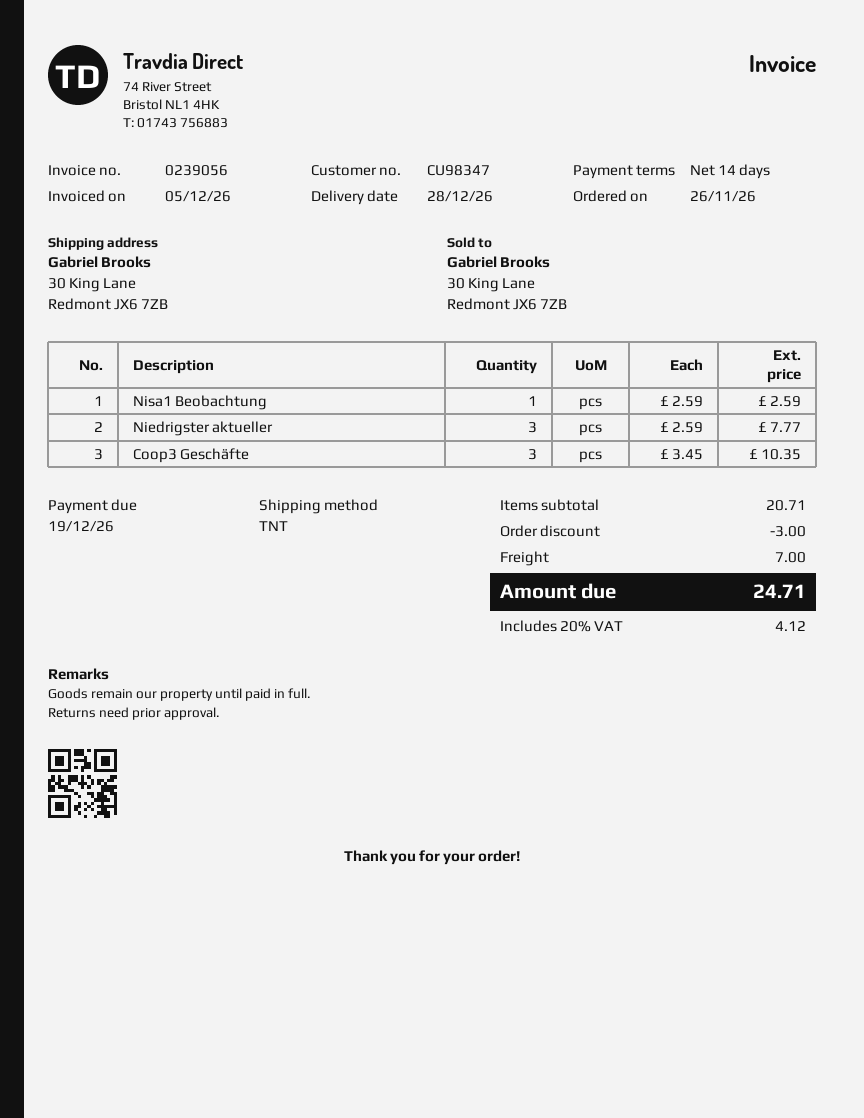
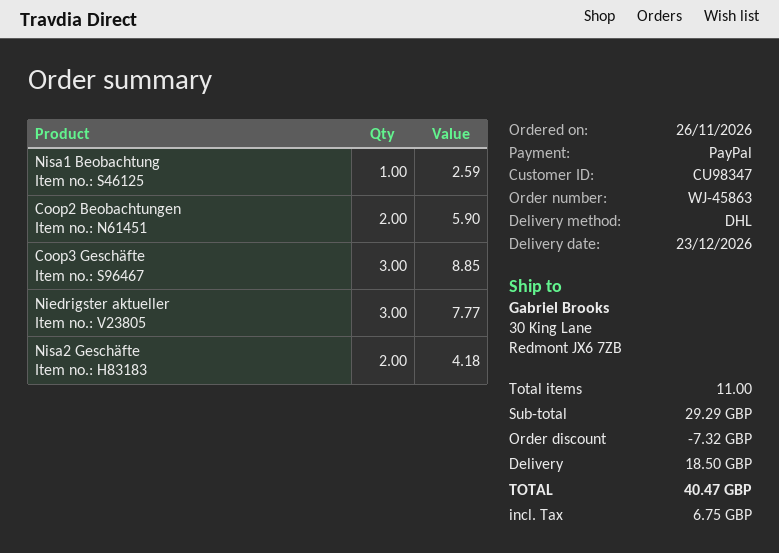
delivery date: 2026-12-28 -> 2026-12-23
shipping method: TNT -> DHL
Coop3 Geschäfte: 3 for 10.35 -> 3 for 8.85
Coop2 Beobachtungen: none -> 2 for 5.90
Nisa2 Geschäfte: none -> 2 for 4.18
subtotal: 20.71 -> 29.29
discount: 3.00 -> 7.32
shipping: 7.00 -> 18.50
tax: 4.12 -> 6.75
total: 24.71 -> 40.47

